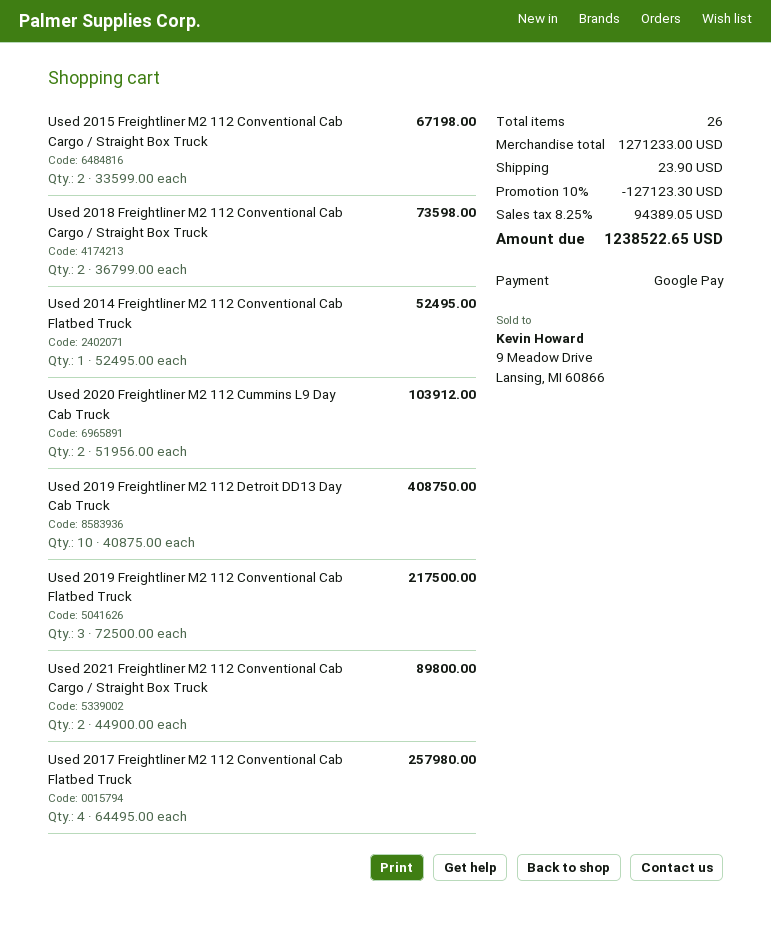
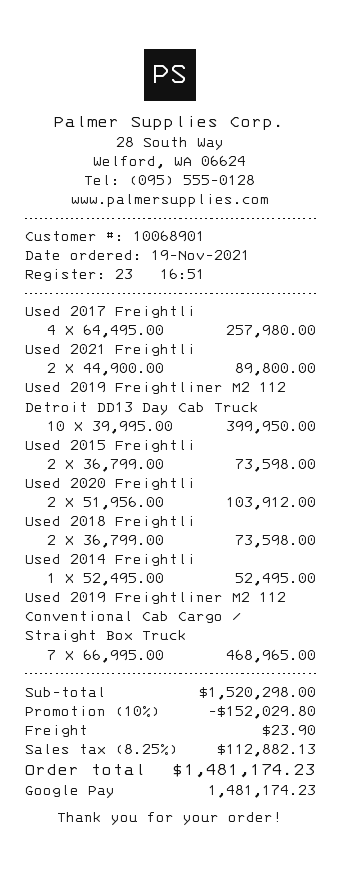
Used 2015 Freightliner M2 112 Conventional Cab Cargo / Straight Box Truck: 2 x 33599.00 = 67198.00 -> 2 x 36799.00 = 73598.00
Used 2019 Freightliner M2 112 Detroit DD13 Day Cab Truck: 10 x 40875.00 = 408750.00 -> 10 x 39995.00 = 399950.00
Used 2019 Freightliner M2 112 Conventional Cab Flatbed Truck: 3 x 72500.00 = 217500.00 -> none
Used 2019 Freightliner M2 112 Conventional Cab Cargo / Straight Box Truck: none -> 7 x 66995.00 = 468965.00
subtotal: 1271233.00 -> 1520298.00
discount: 10% = 127123.30 -> 10% = 152029.80
tax: 8.25% = 94389.05 -> 8.25% = 112882.13
total: 1238522.65 -> 1481174.23

